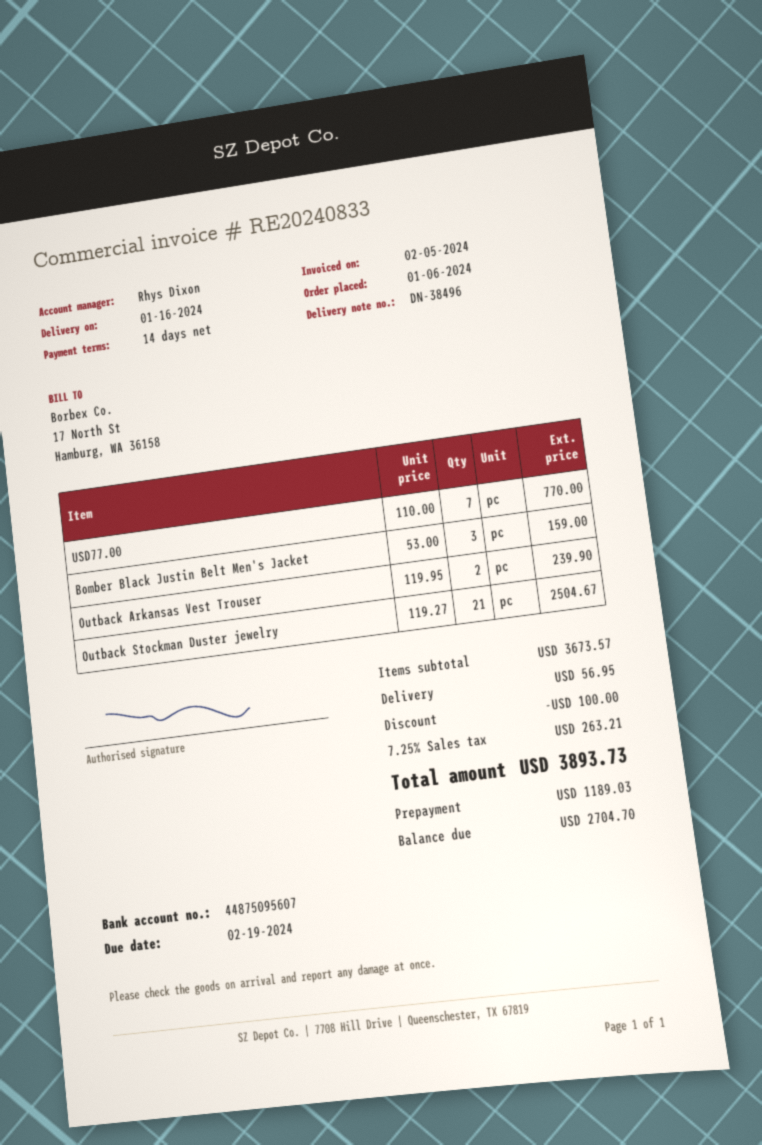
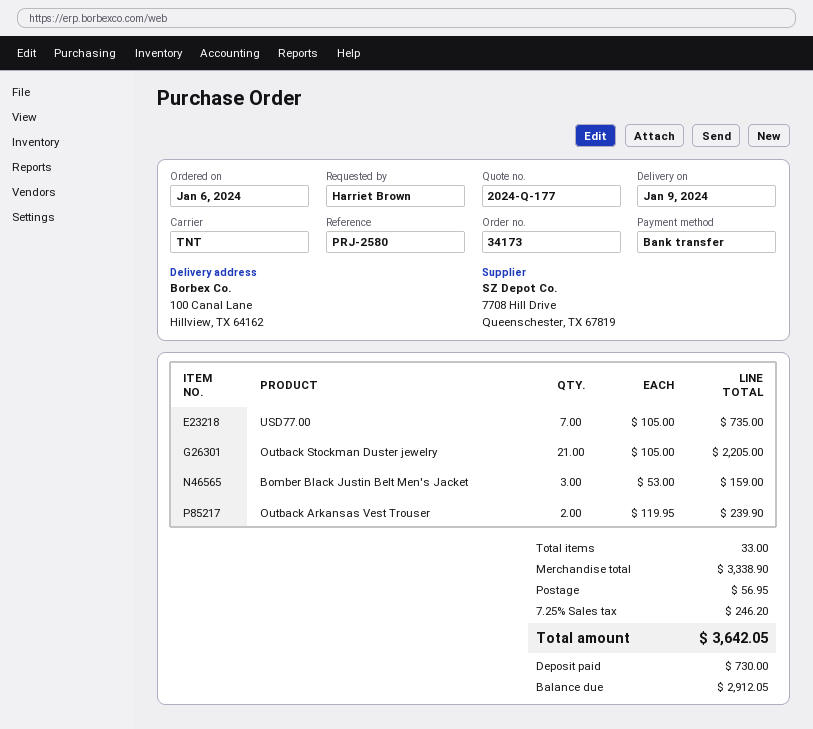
delivery date: 2024-01-16 -> 2024-01-09
USD77.00: 7 x 110.00 = 770.00 -> 7 x 105.00 = 735.00
Outback Stockman Duster jewelry: 21 x 119.27 = 2504.67 -> 21 x 105.00 = 2205.00
subtotal: 3673.57 -> 3338.90
discount: 100.00 -> none
tax: 7.25% = 263.21 -> 7.25% = 246.20
total: 3893.73 -> 3642.05
deposit: 1189.03 -> 730.00
balance: 2704.70 -> 2912.05

